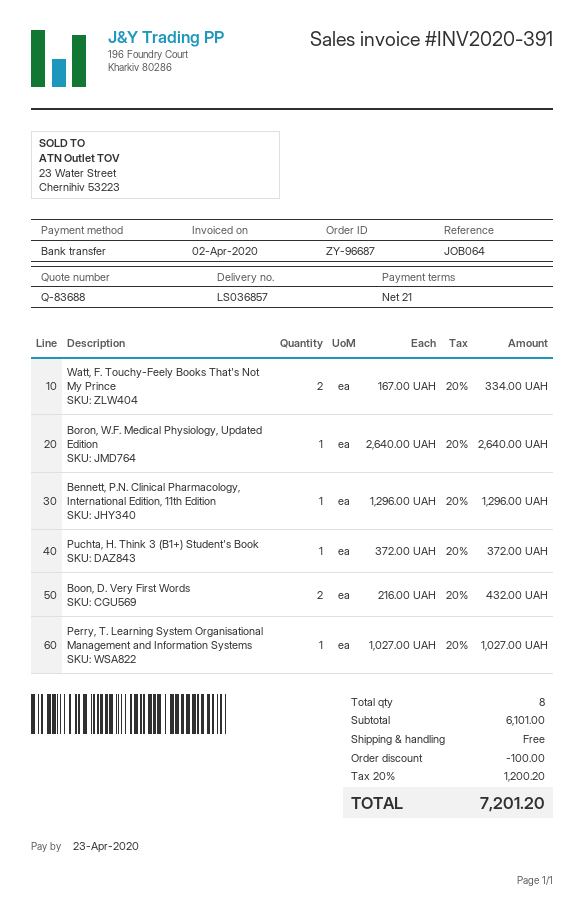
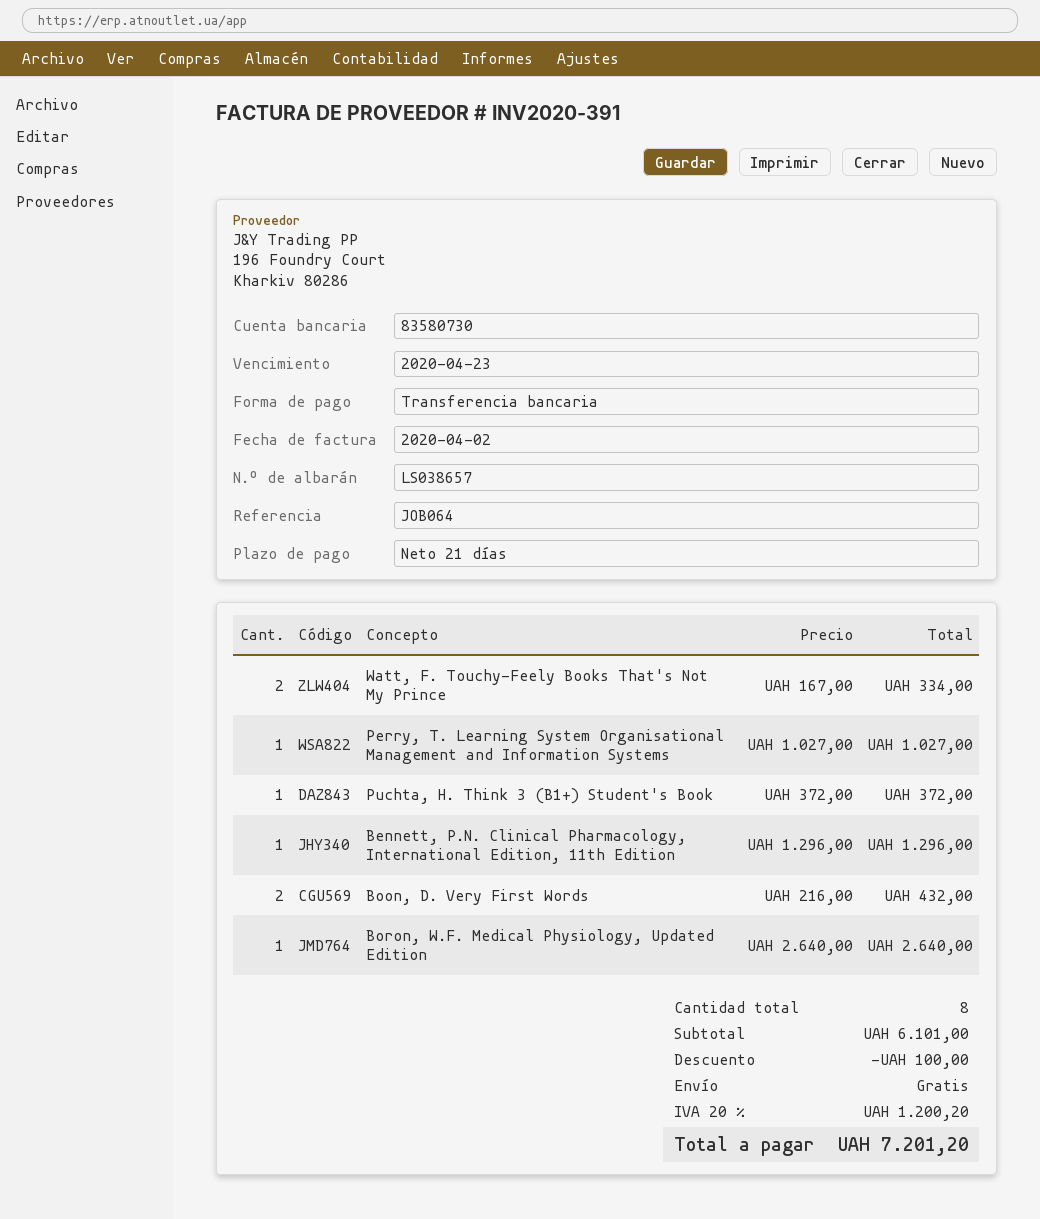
delivery note number: LS036857 -> LS038657

